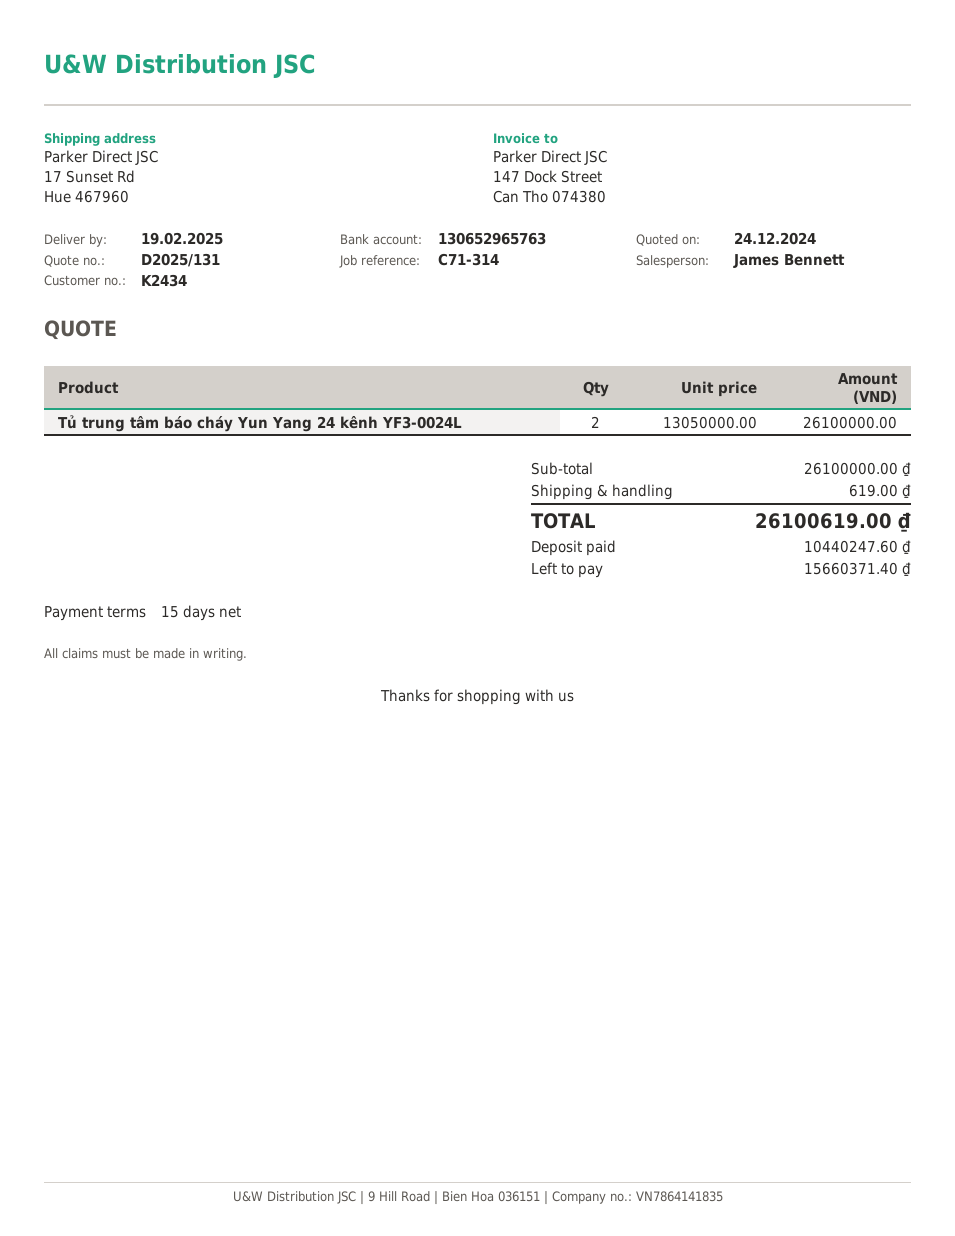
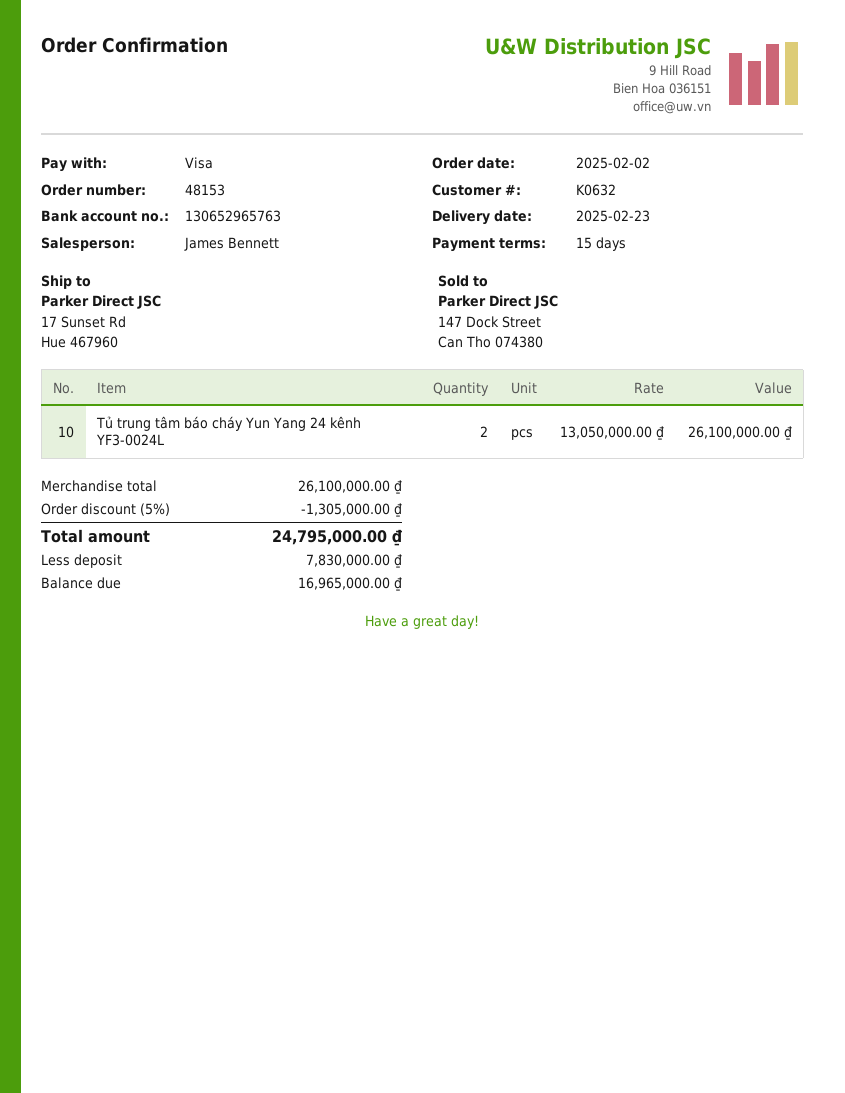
delivery date: 2025-02-19 -> 2025-02-23
customer number: K2434 -> K0632
discount: none -> 5% = 1305000.00
shipping: 619.00 -> none
total: 26100619.00 -> 24795000.00
deposit: 10440247.60 -> 7830000.00
balance: 15660371.40 -> 16965000.00

